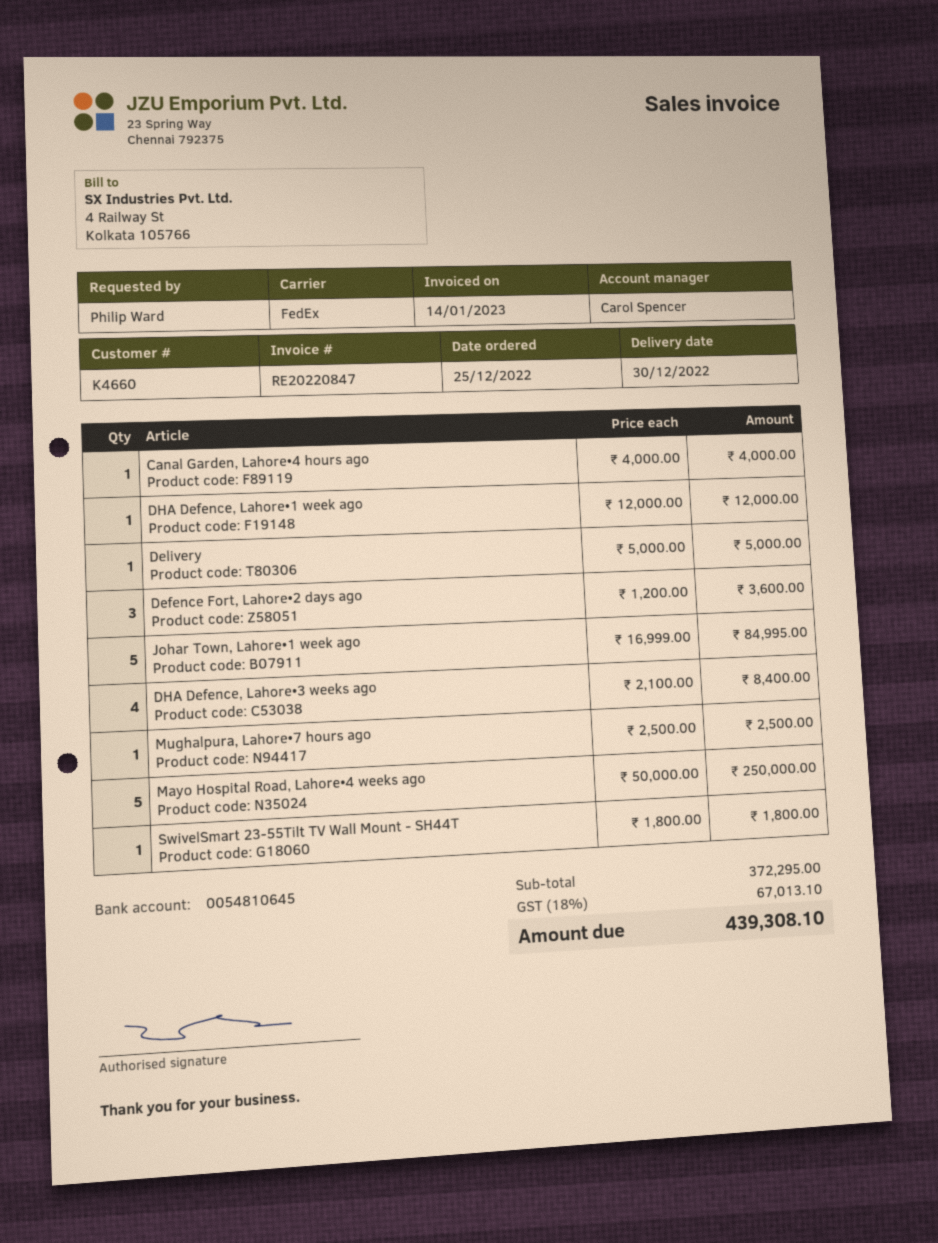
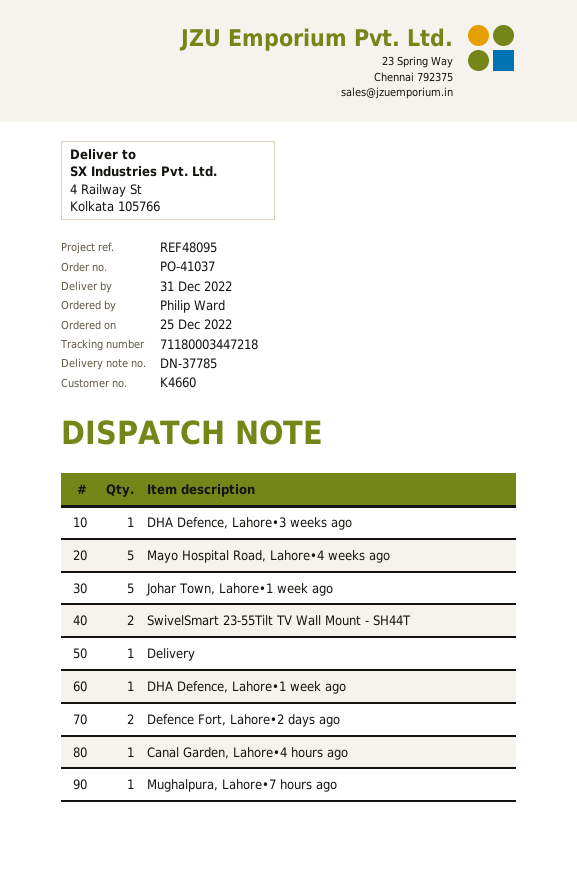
delivery date: 2022-12-30 -> 2022-12-31
Defence Fort, Lahore•2 days ago: 3 -> 2
DHA Defence, Lahore•3 weeks ago: 4 -> 1
SwivelSmart 23-55Tilt TV Wall Mount - SH44T: 1 -> 2

